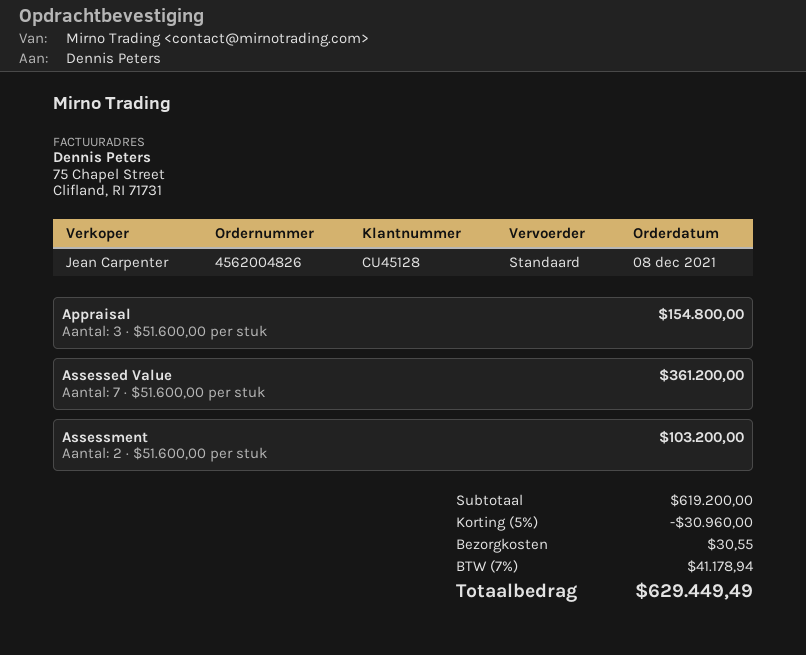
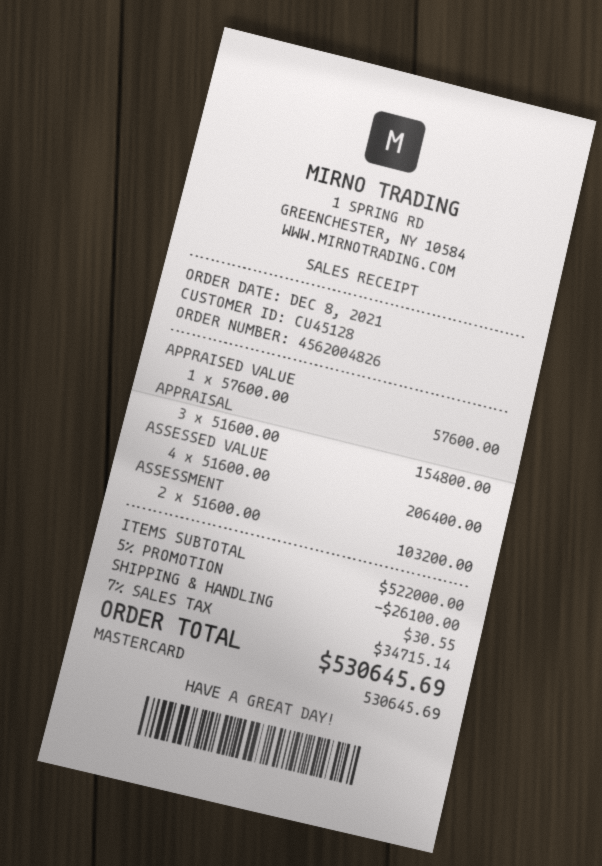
Assessed Value: 7 x 51600.00 = 361200.00 -> 4 x 51600.00 = 206400.00
APPRAISED VALUE: none -> 1 x 57600.00 = 57600.00
subtotal: 619200.00 -> 522000.00
discount: 5% = 30960.00 -> 5% = 26100.00
tax: 7% = 41178.94 -> 7% = 34715.14
total: 629449.49 -> 530645.69

